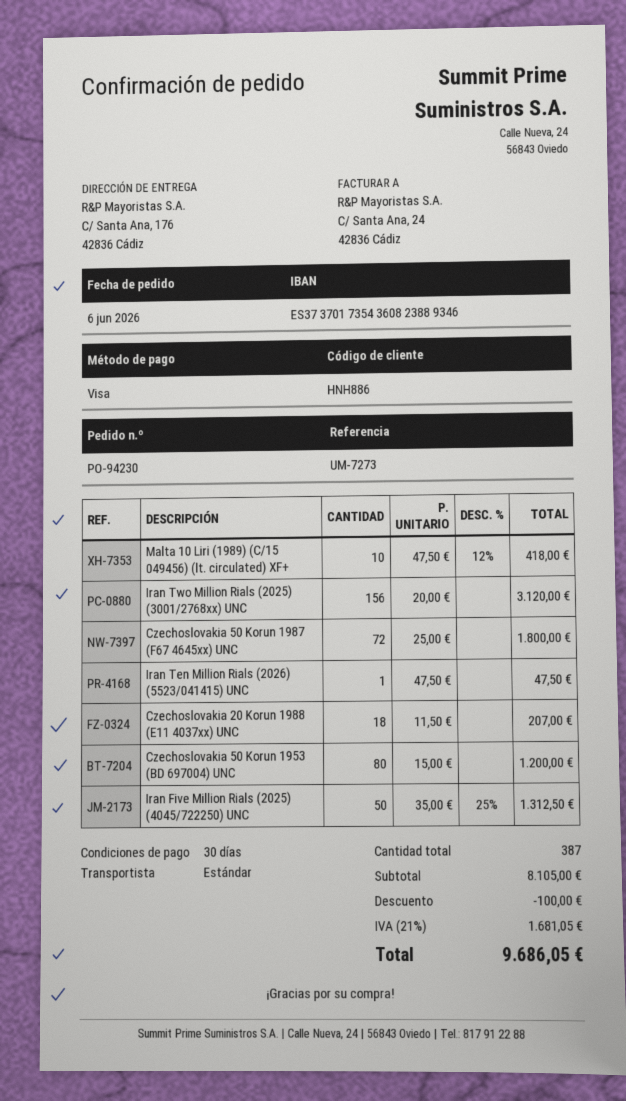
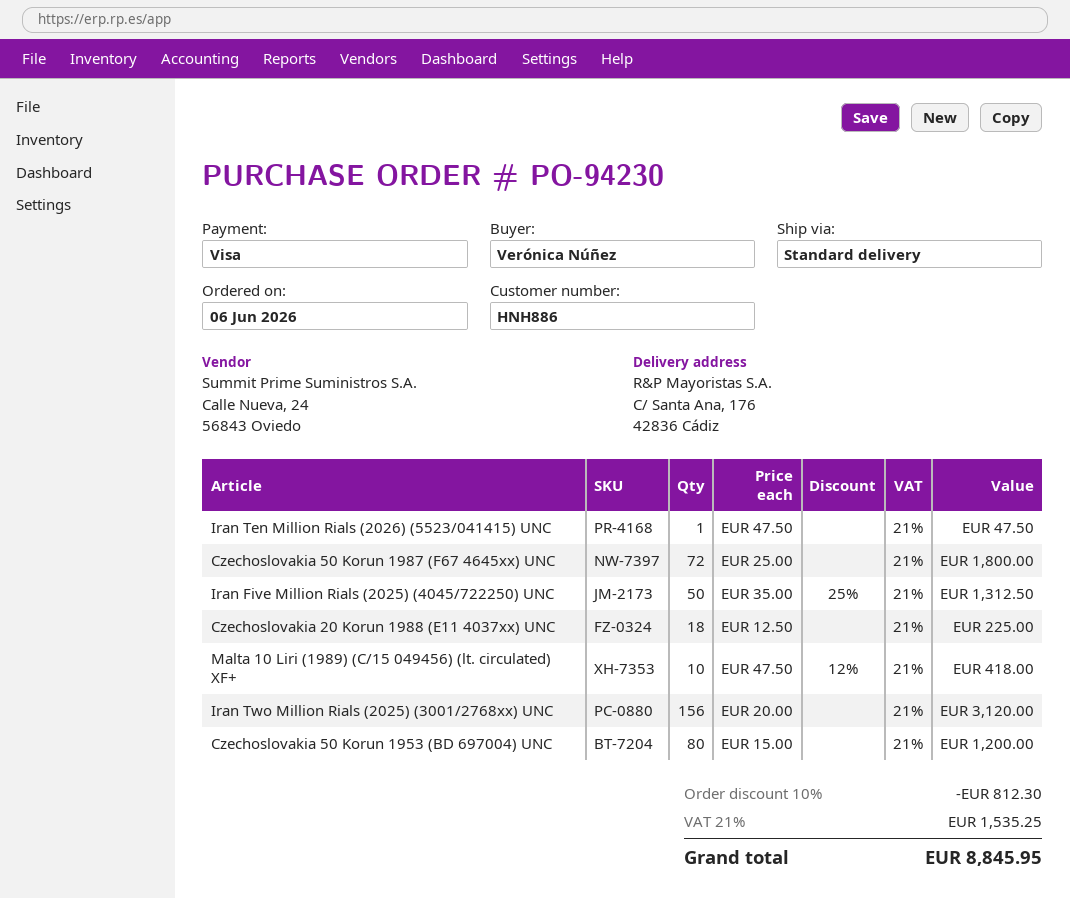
Czechoslovakia 20 Korun 1988 (E11 4037xx) UNC: 18 x 11.50 = 207.00 -> 18 x 12.50 = 225.00
discount: 100.00 -> 812.30
tax: 21% = 1681.05 -> 21% = 1535.25
total: 9686.05 -> 8845.95

